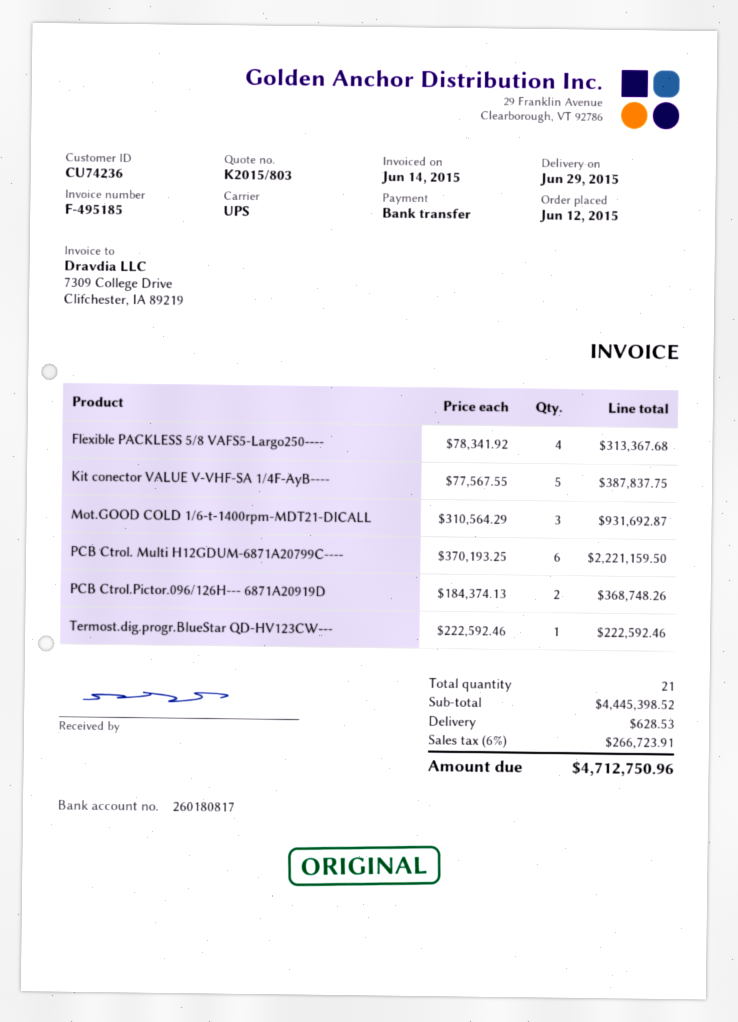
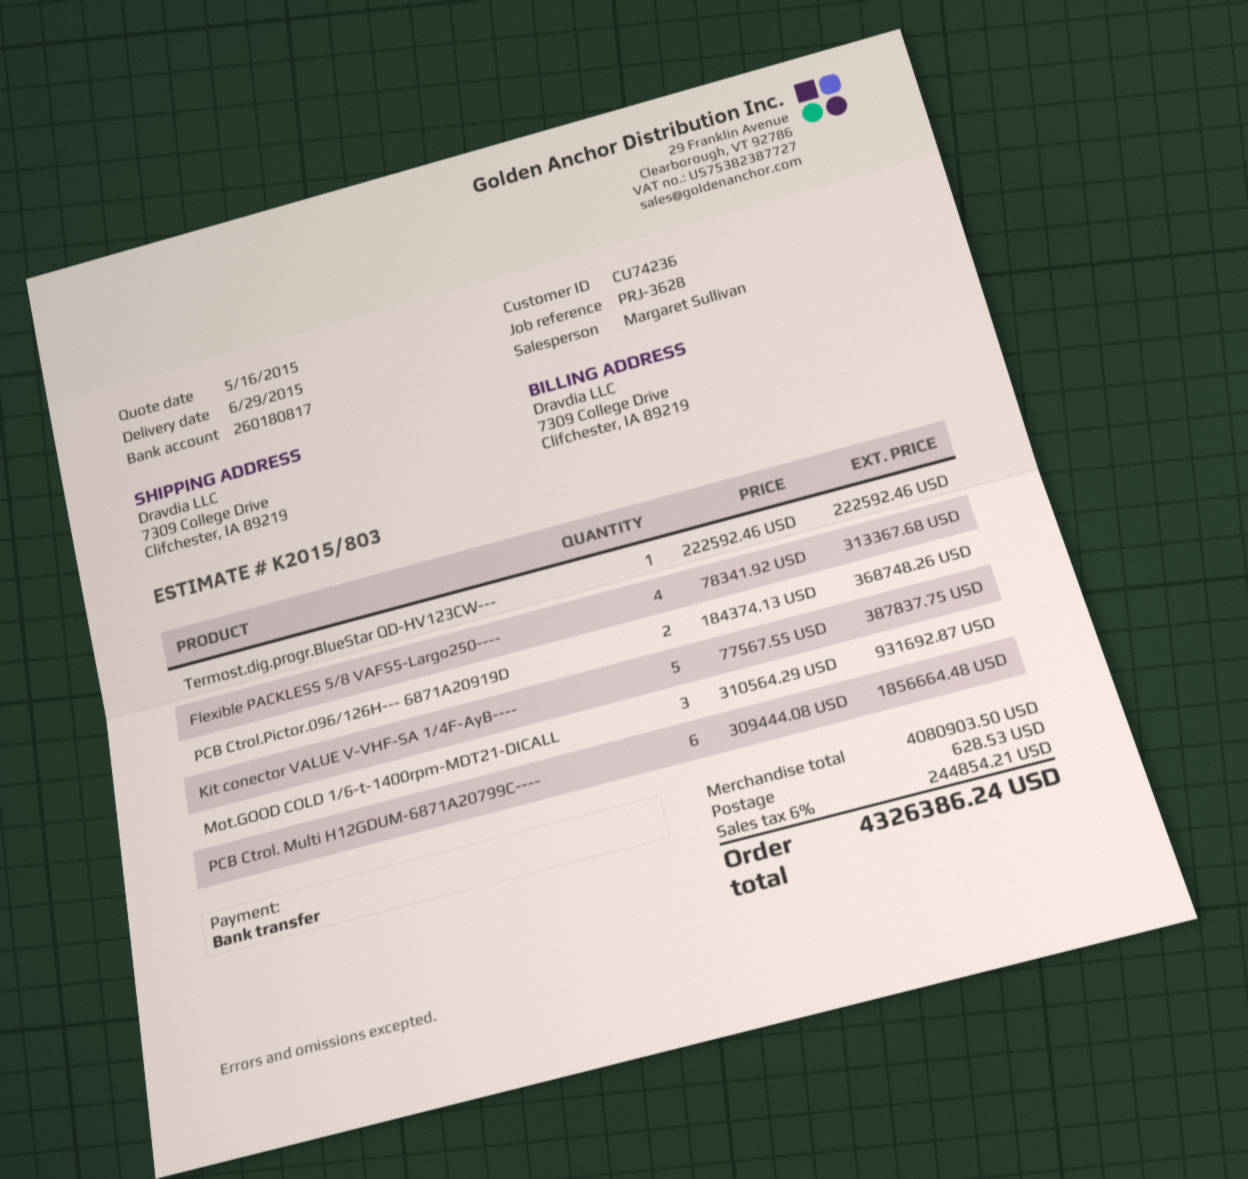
PCB Ctrol. Multi H12GDUM-6871A20799C----: 6 x 370193.25 = 2221159.50 -> 6 x 309444.08 = 1856664.48
subtotal: 4445398.52 -> 4080903.50
tax: 6% = 266723.91 -> 6% = 244854.21
total: 4712750.96 -> 4326386.24

